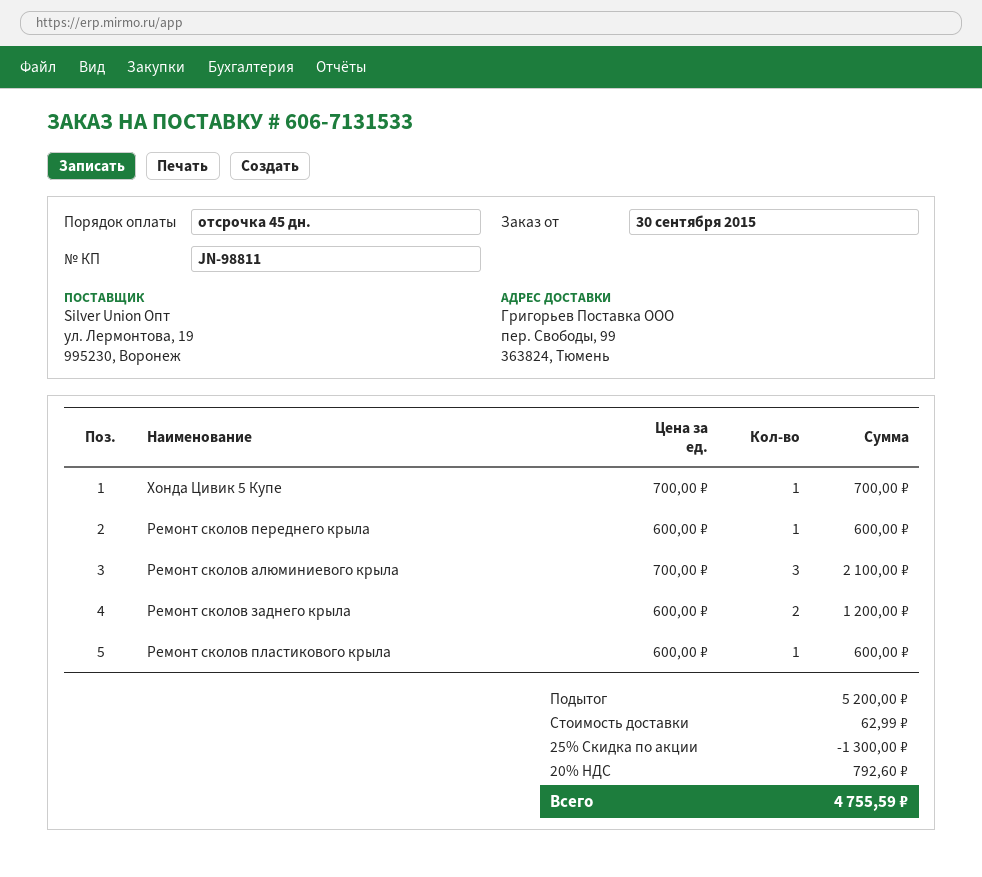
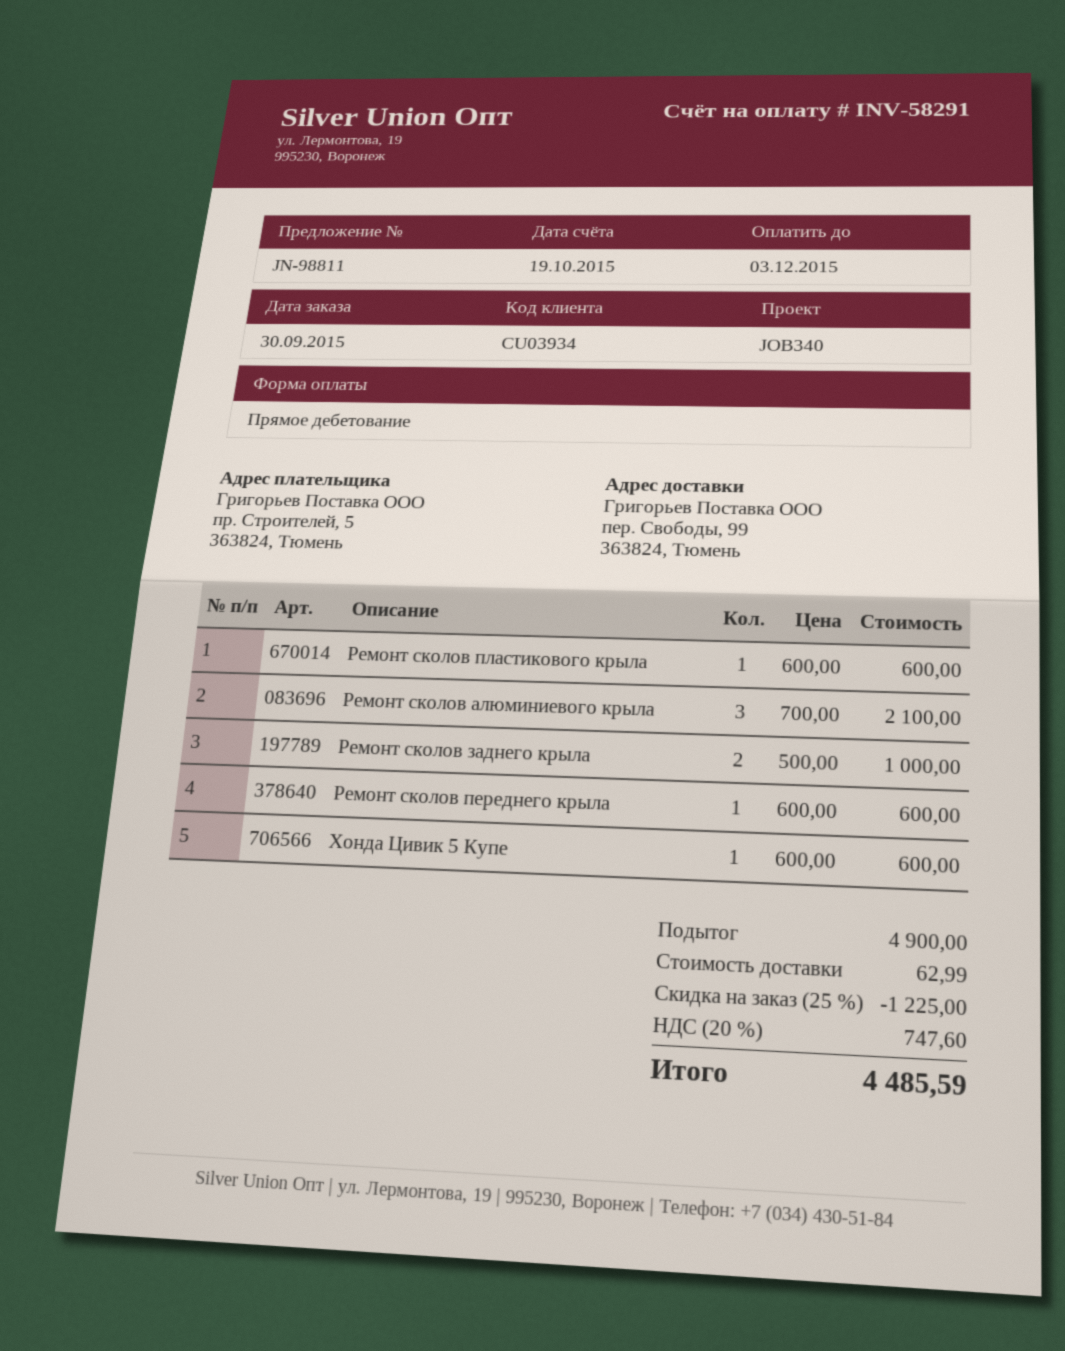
Хонда Цивик 5 Купе: 1 x 700.00 = 700.00 -> 1 x 600.00 = 600.00
Ремонт сколов заднего крыла: 2 x 600.00 = 1200.00 -> 2 x 500.00 = 1000.00
subtotal: 5200.00 -> 4900.00
discount: 25% = 1300.00 -> 25% = 1225.00
tax: 20% = 792.60 -> 20% = 747.60
total: 4755.59 -> 4485.59

